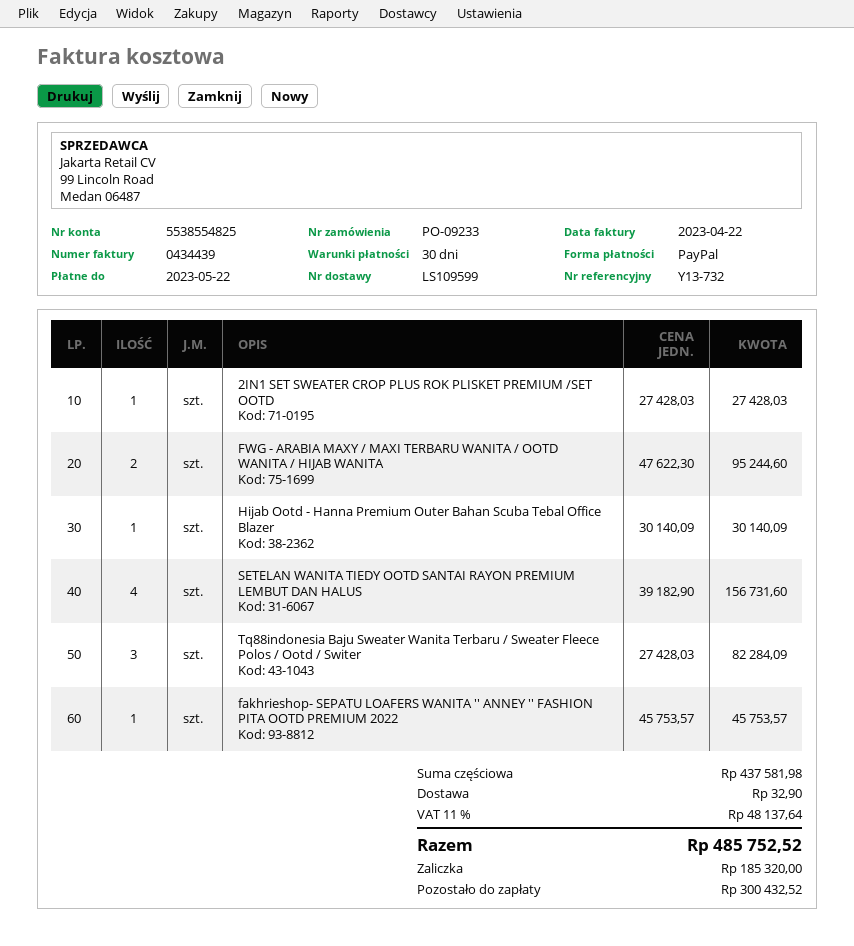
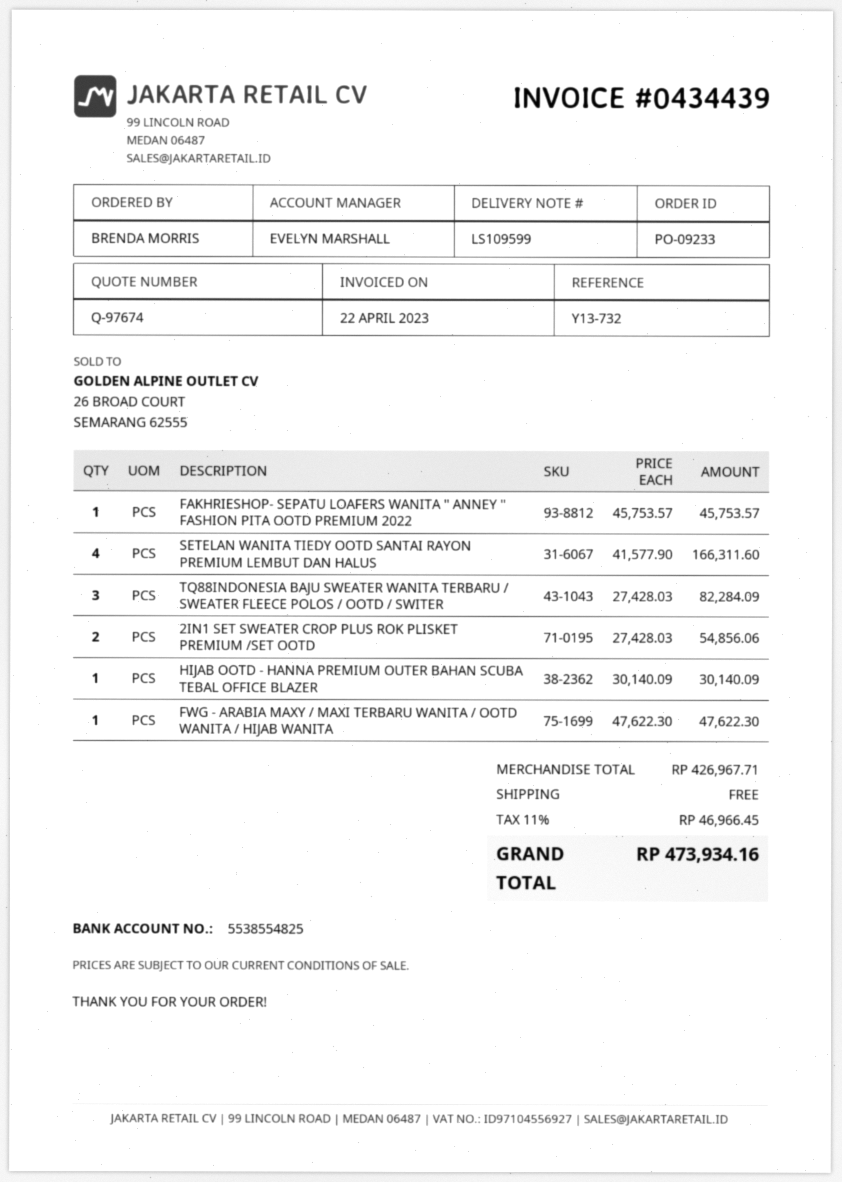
2IN1 SET SWEATER CROP PLUS ROK PLISKET PREMIUM /SET OOTD: 1 x 27428.03 = 27428.03 -> 2 x 27428.03 = 54856.06
FWG - ARABIA MAXY / MAXI TERBARU WANITA / OOTD WANITA / HIJAB WANITA: 2 x 47622.30 = 95244.60 -> 1 x 47622.30 = 47622.30
SETELAN WANITA TIEDY OOTD SANTAI RAYON PREMIUM LEMBUT DAN HALUS: 4 x 39182.90 = 156731.60 -> 4 x 41577.90 = 166311.60
subtotal: 437581.98 -> 426967.71
shipping: 32.90 -> 0.00
tax: 11% = 48137.64 -> 11% = 46966.45
total: 485752.52 -> 473934.16

